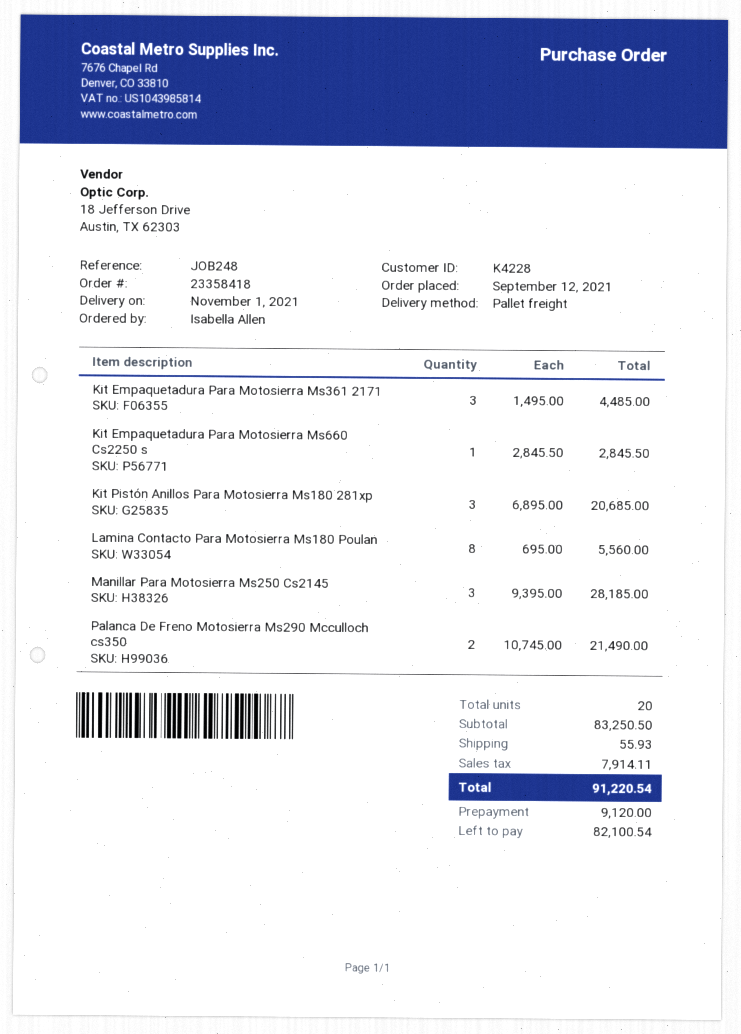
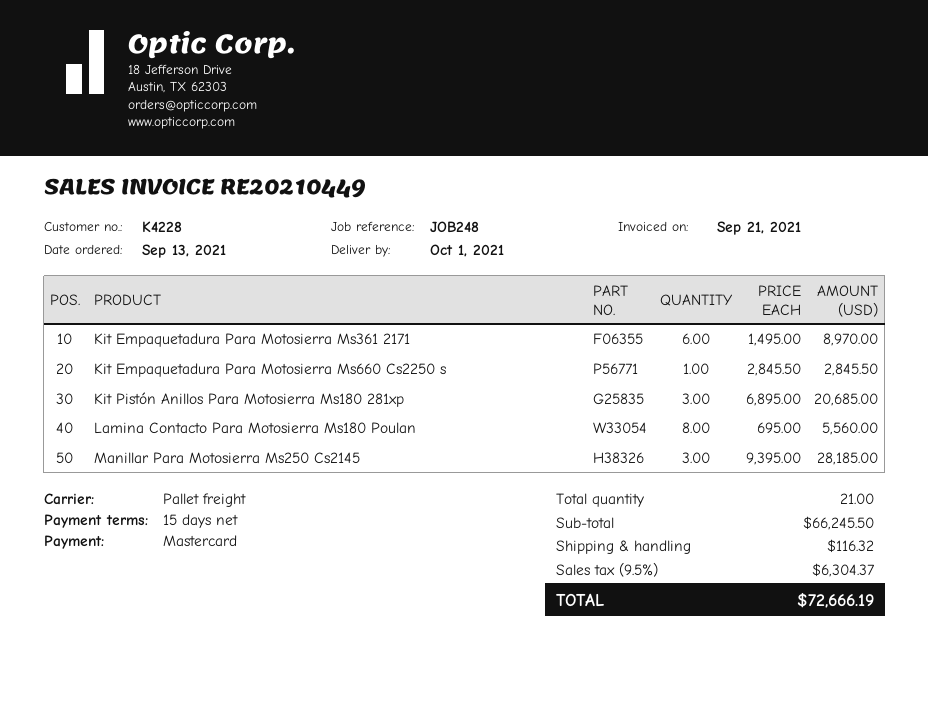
order date: 2021-09-12 -> 2021-09-13
delivery date: 2021-11-01 -> 2021-10-01
Kit Empaquetadura Para Motosierra Ms361 2171: 3 x 1495.00 = 4485.00 -> 6 x 1495.00 = 8970.00
Palanca De Freno Motosierra Ms290 Mcculloch cs350: 2 x 10745.00 = 21490.00 -> none
total quantity: 20 -> 21
subtotal: 83250.50 -> 66245.50
shipping: 55.93 -> 116.32
tax: 7914.11 -> 6304.37
total: 91220.54 -> 72666.19

